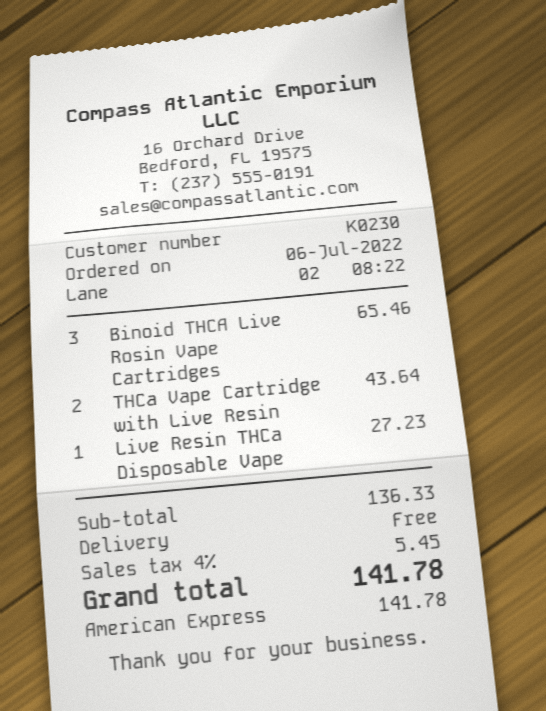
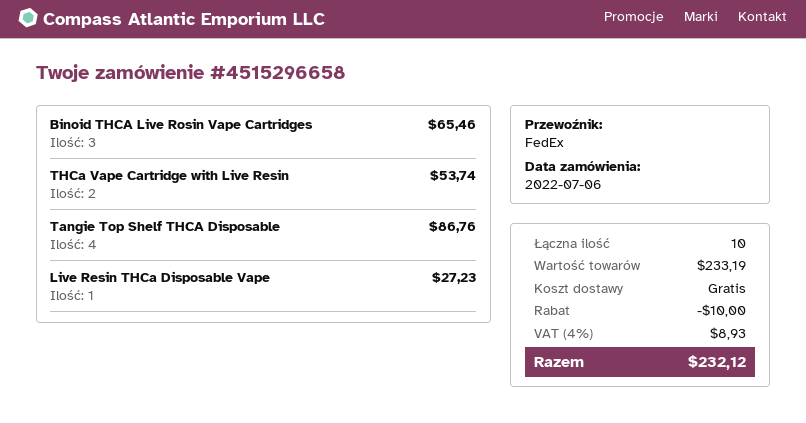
THCa Vape Cartridge with Live Resin: 2 for 43.64 -> 2 for 53.74
Tangie Top Shelf THCA Disposable: none -> 4 for 86.76
subtotal: 136.33 -> 233.19
discount: none -> 10.00
tax: 4% = 5.45 -> 4% = 8.93
total: 141.78 -> 232.12

